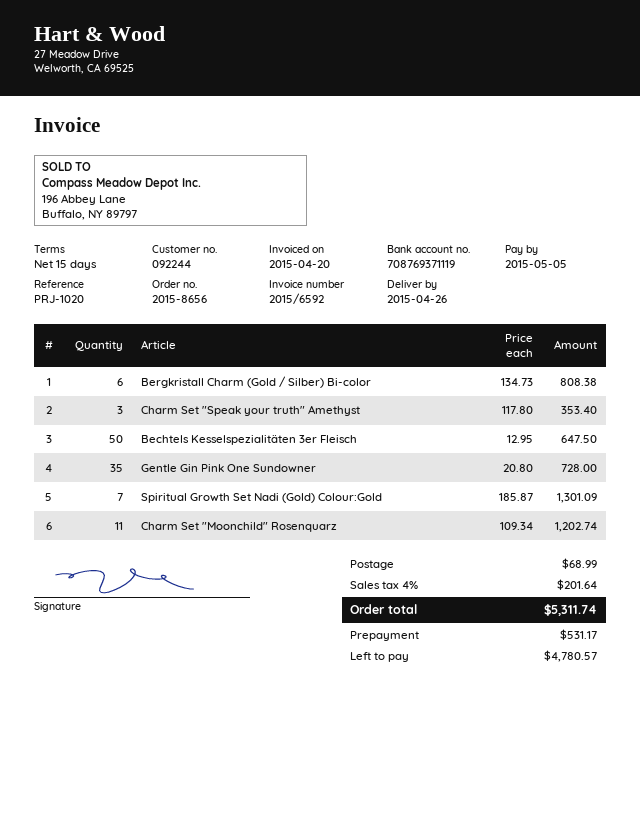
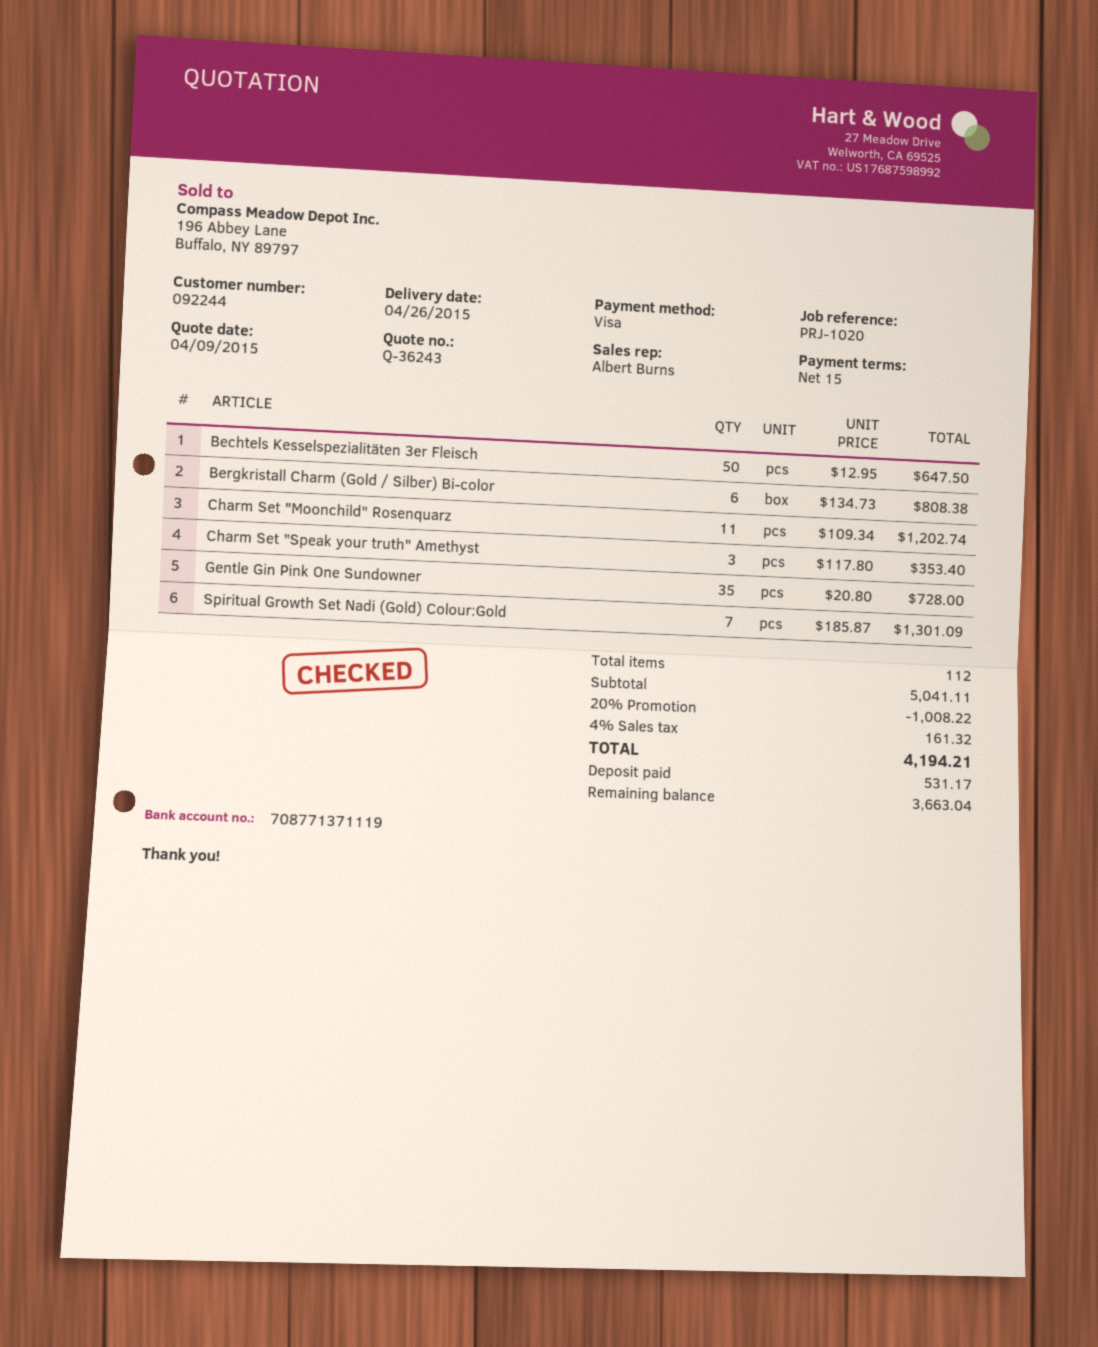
bank account: 708769371119 -> 708771371119
discount: none -> 20% = 1008.22
shipping: 68.99 -> none
tax: 4% = 201.64 -> 4% = 161.32
total: 5311.74 -> 4194.21
balance: 4780.57 -> 3663.04

